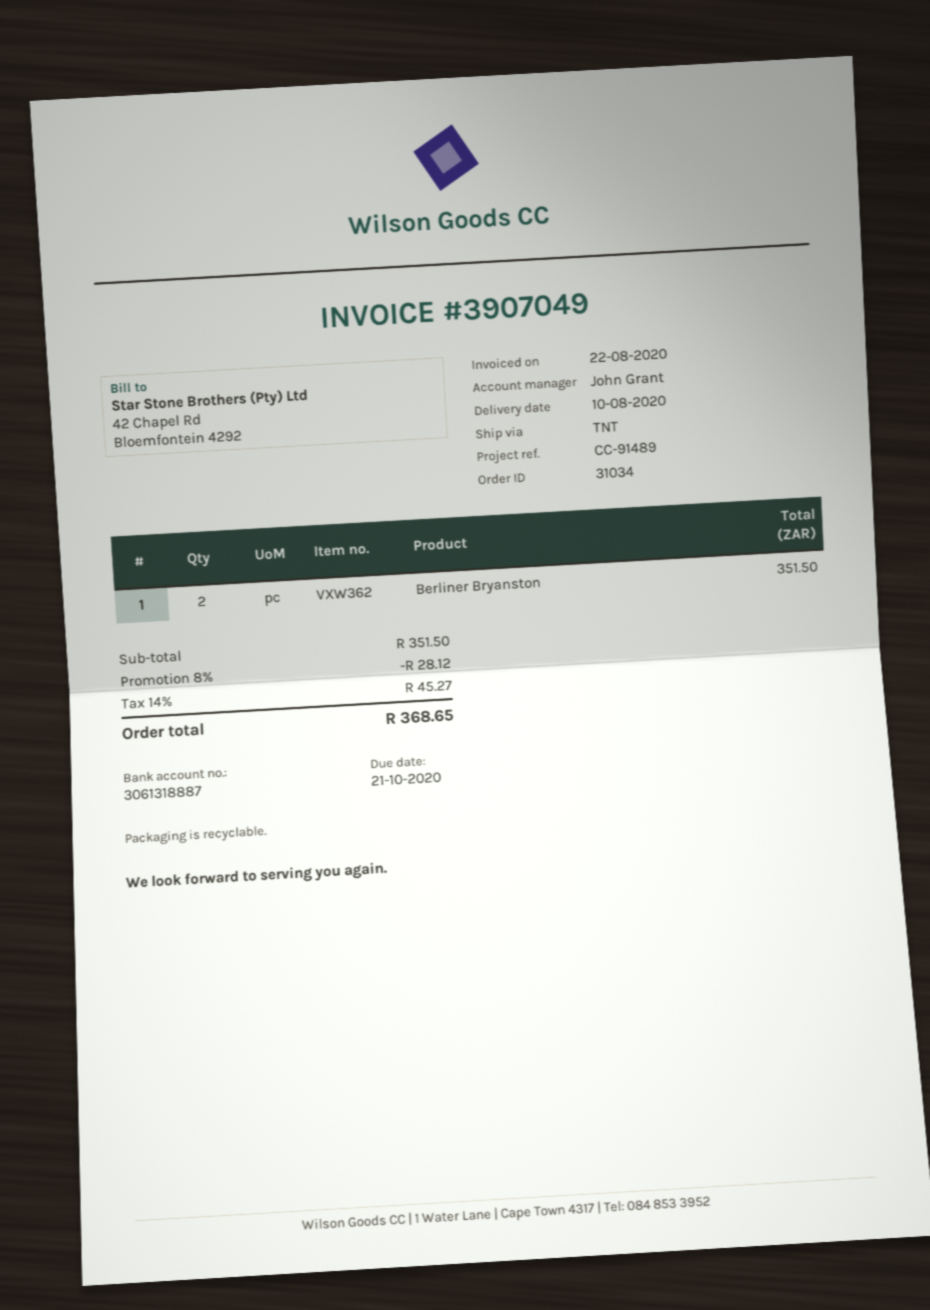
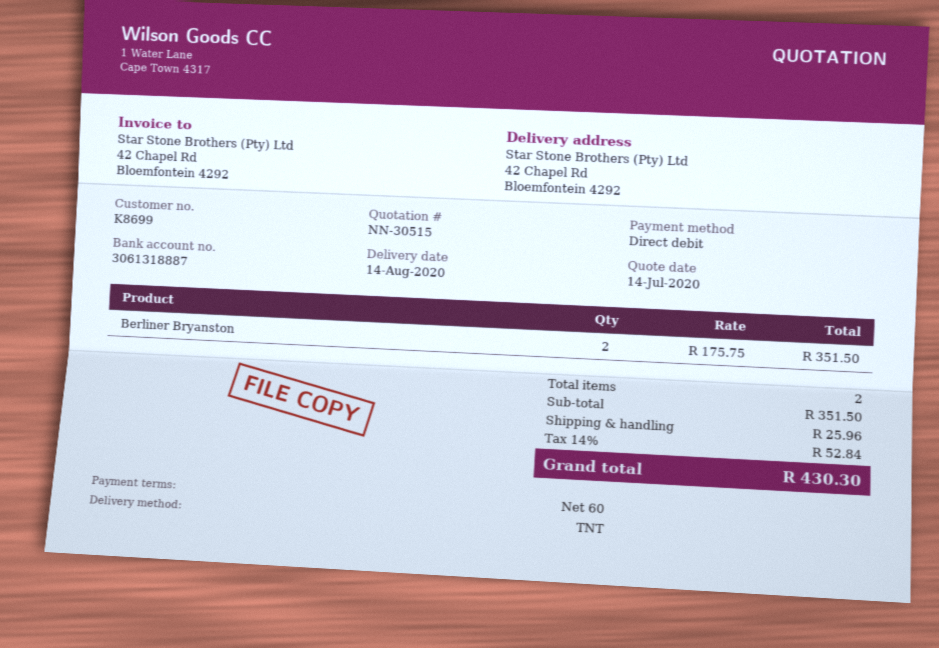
delivery date: 2020-08-10 -> 2020-08-14
discount: 8% = 28.12 -> none
shipping: none -> 25.96
tax: 14% = 45.27 -> 14% = 52.84
total: 368.65 -> 430.30

